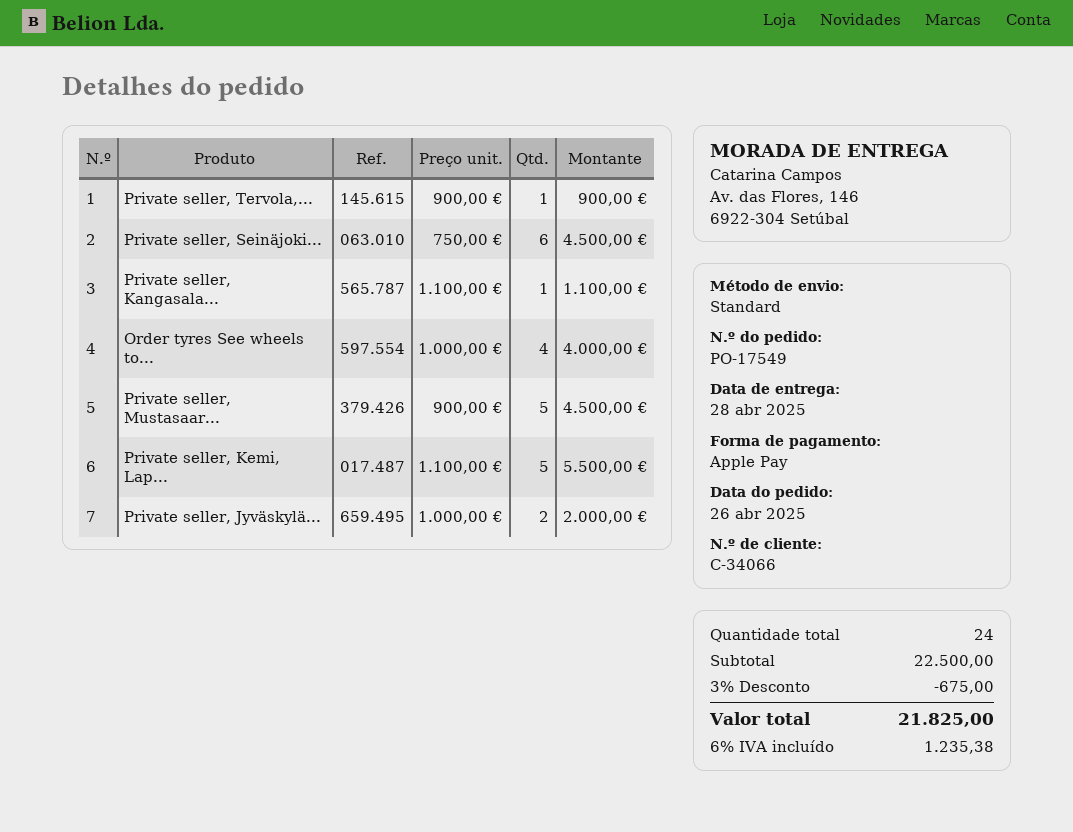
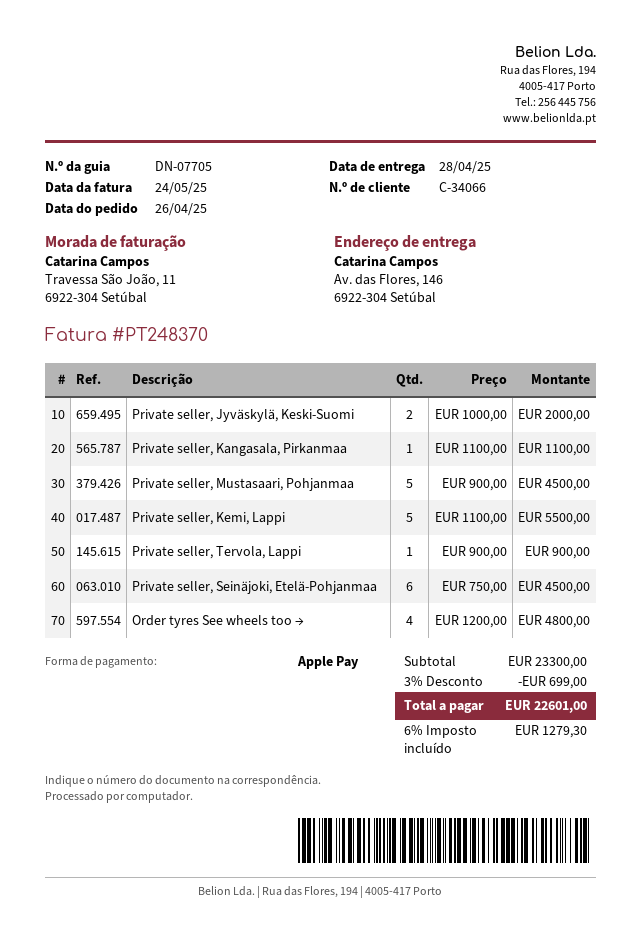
Order tyres See wheels to...: 4 x 1000.00 = 4000.00 -> 4 x 1200.00 = 4800.00
subtotal: 22500.00 -> 23300.00
discount: 3% = 675.00 -> 3% = 699.00
tax: 6% = 1235.38 -> 6% = 1279.30
total: 21825.00 -> 22601.00

